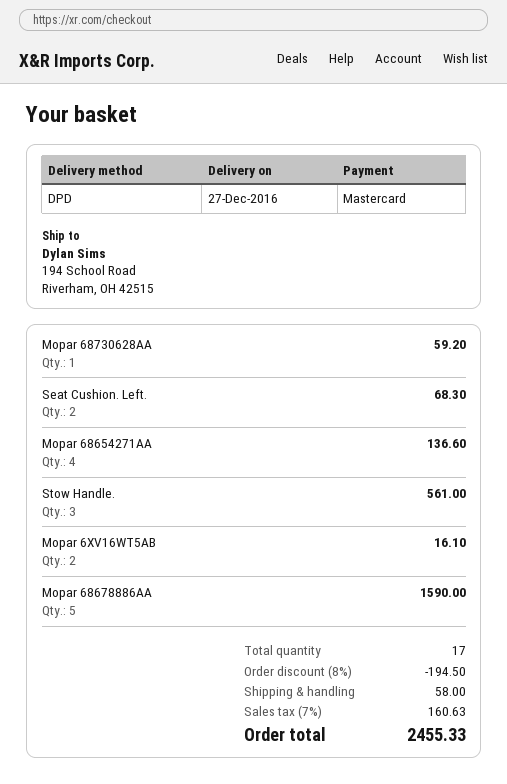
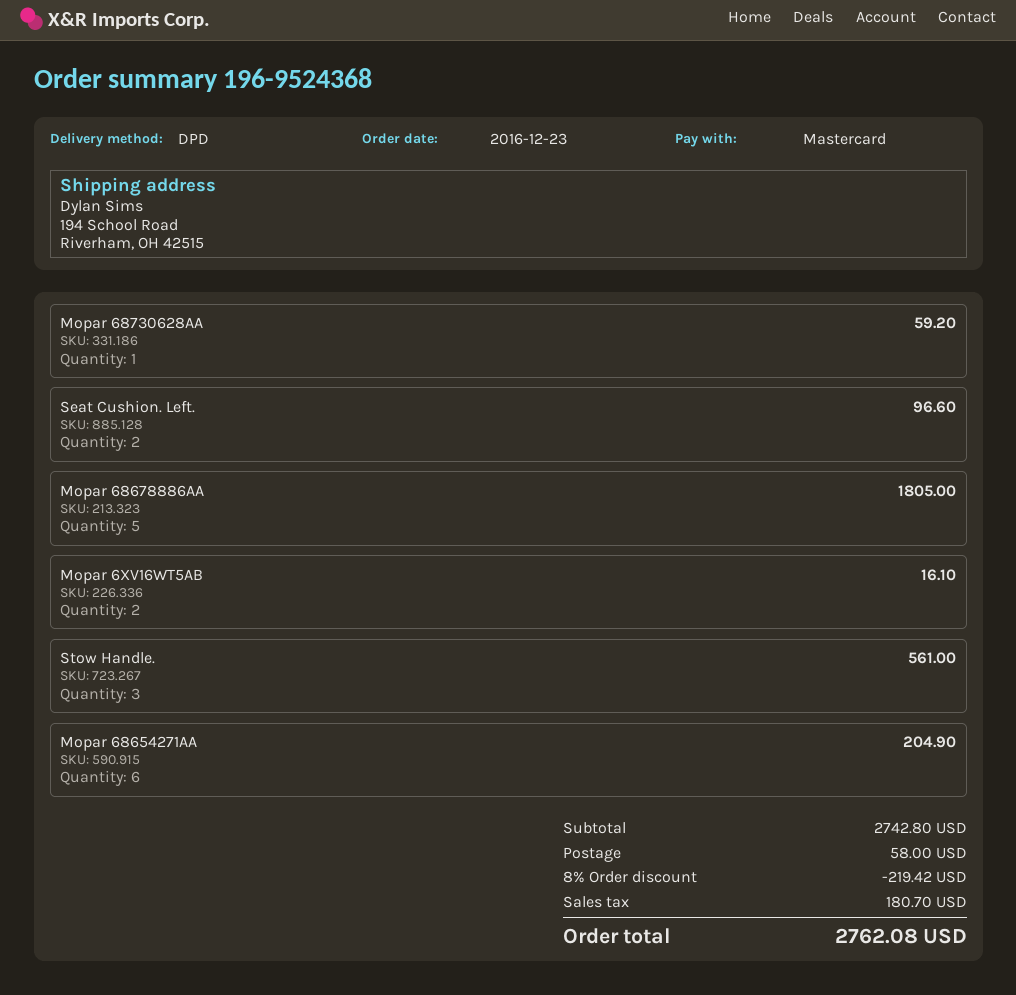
Seat Cushion. Left.: 2 for 68.30 -> 2 for 96.60
Mopar 68654271AA: 4 for 136.60 -> 6 for 204.90
Mopar 68678886AA: 5 for 1590.00 -> 5 for 1805.00
discount: 8% = 194.50 -> 8% = 219.42
tax: 160.63 -> 180.70
total: 2455.33 -> 2762.08

